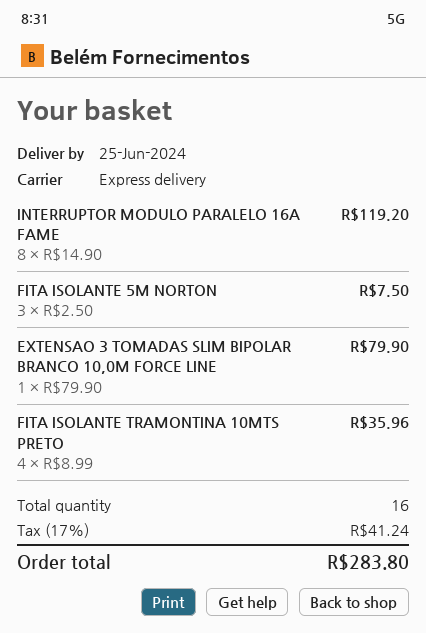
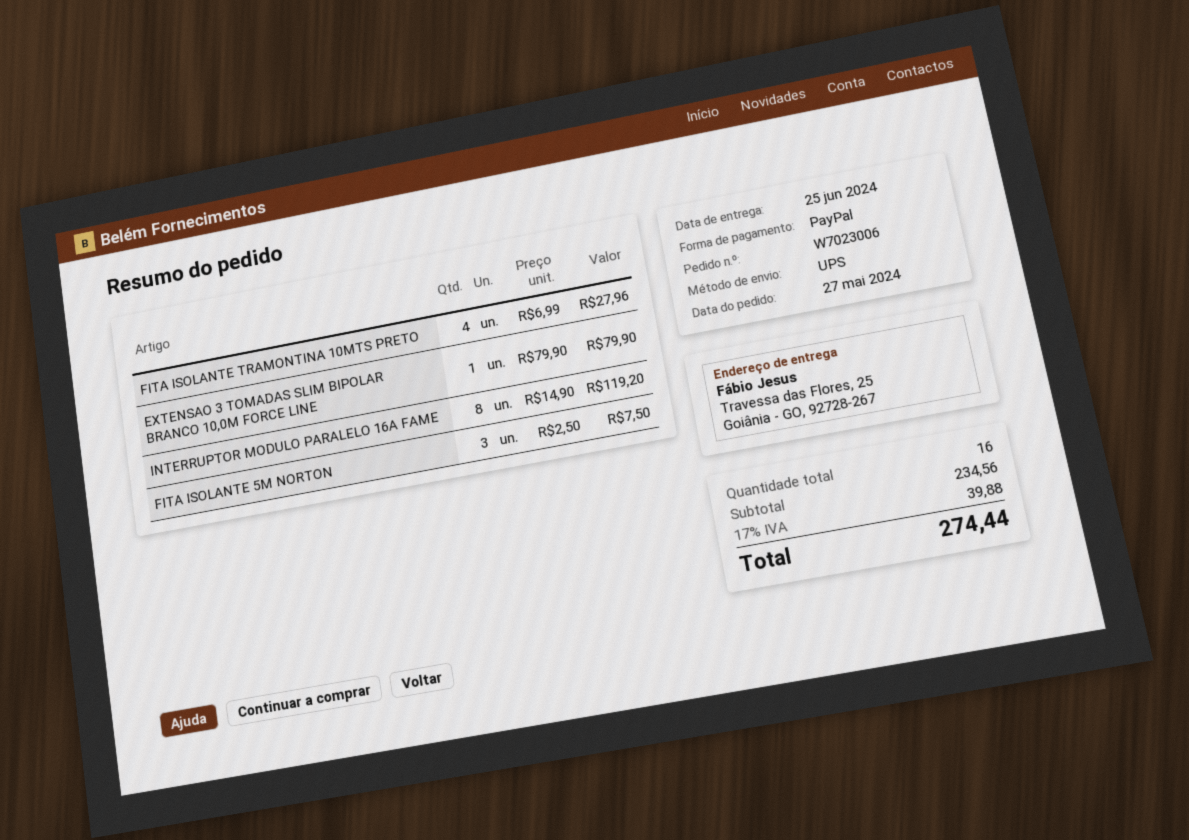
shipping method: express -> UPS
FITA ISOLANTE TRAMONTINA 10MTS PRETO: 4 x 8.99 = 35.96 -> 4 x 6.99 = 27.96
tax: 17% = 41.24 -> 17% = 39.88
total: 283.80 -> 274.44

